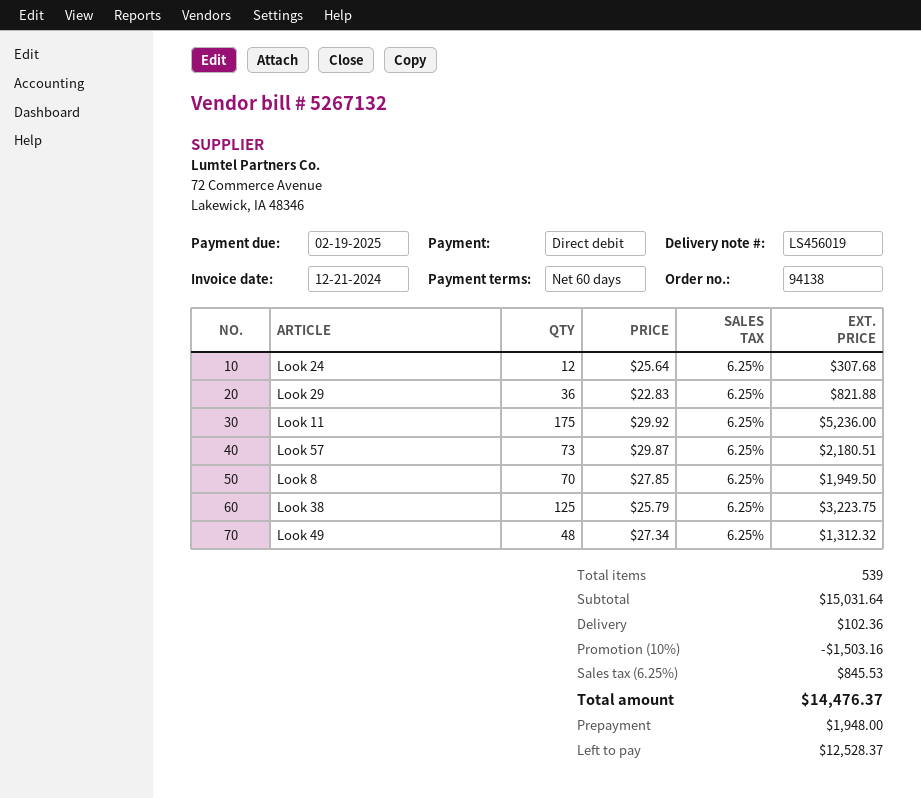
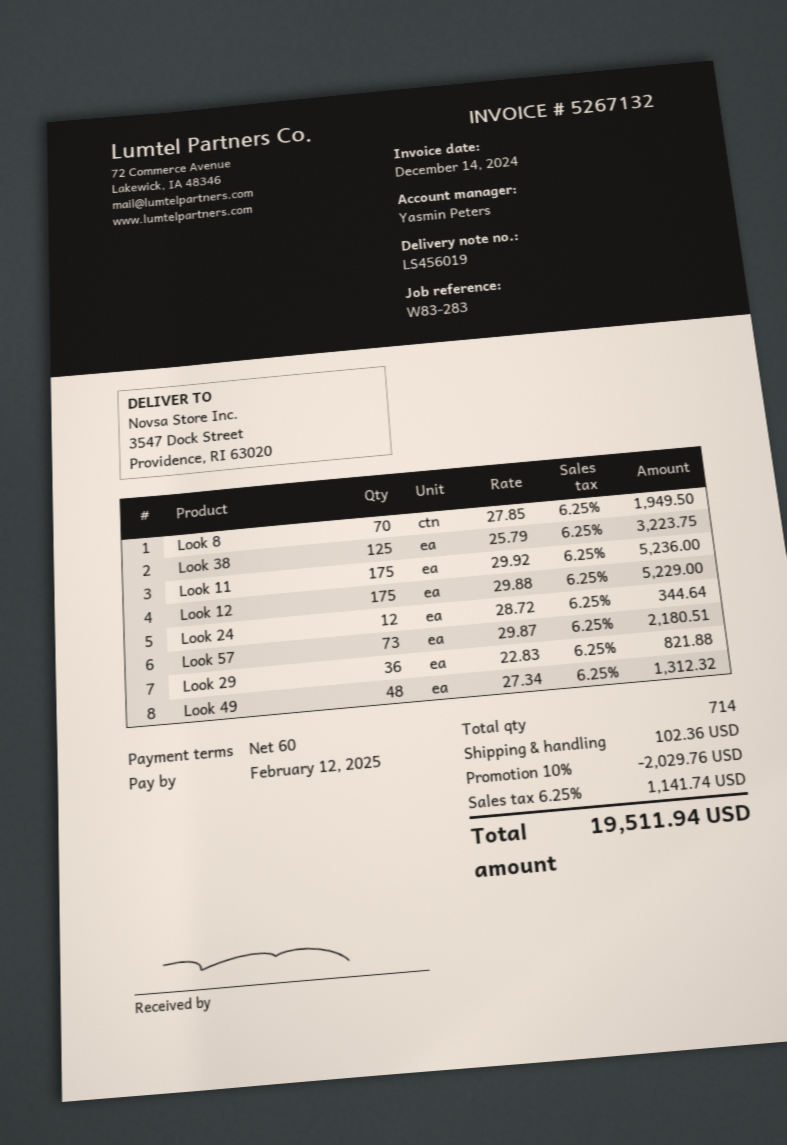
invoice date: 2024-12-21 -> 2024-12-14
due date: 2025-02-19 -> 2025-02-12
Look 24: 12 x 25.64 = 307.68 -> 12 x 28.72 = 344.64
Look 12: none -> 175 x 29.88 = 5229.00
total quantity: 539 -> 714
discount: 10% = 1503.16 -> 10% = 2029.76
tax: 6.25% = 845.53 -> 6.25% = 1141.74
total: 14476.37 -> 19511.94

